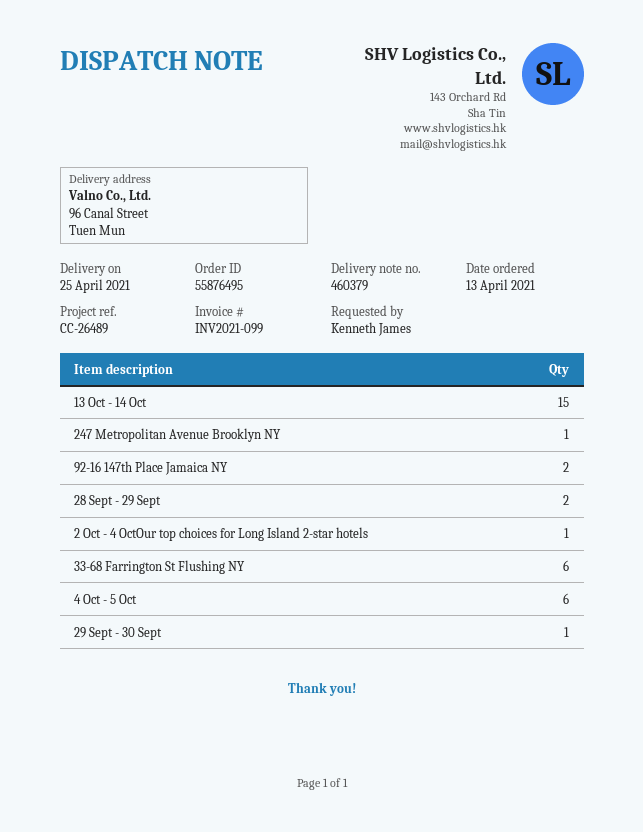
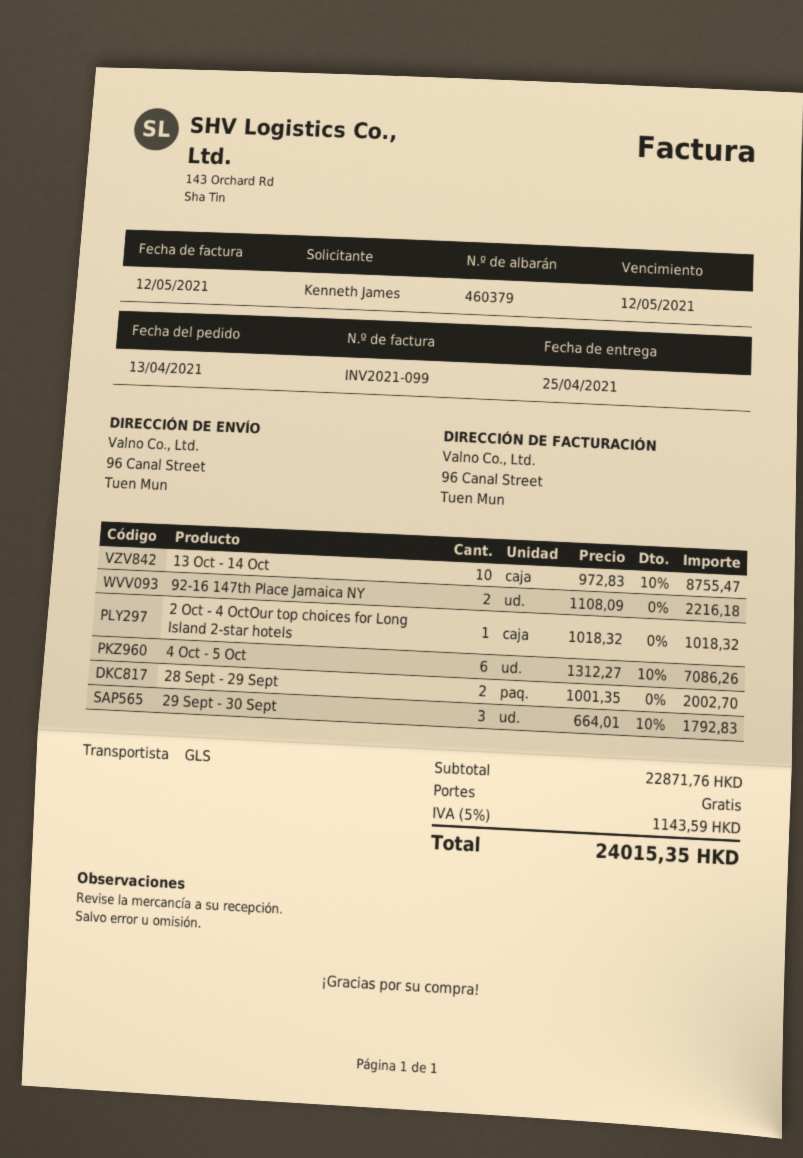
13 Oct - 14 Oct: 15 -> 10
247 Metropolitan Avenue Brooklyn NY: 1 -> none
33-68 Farrington St Flushing NY: 6 -> none
29 Sept - 30 Sept: 1 -> 3

